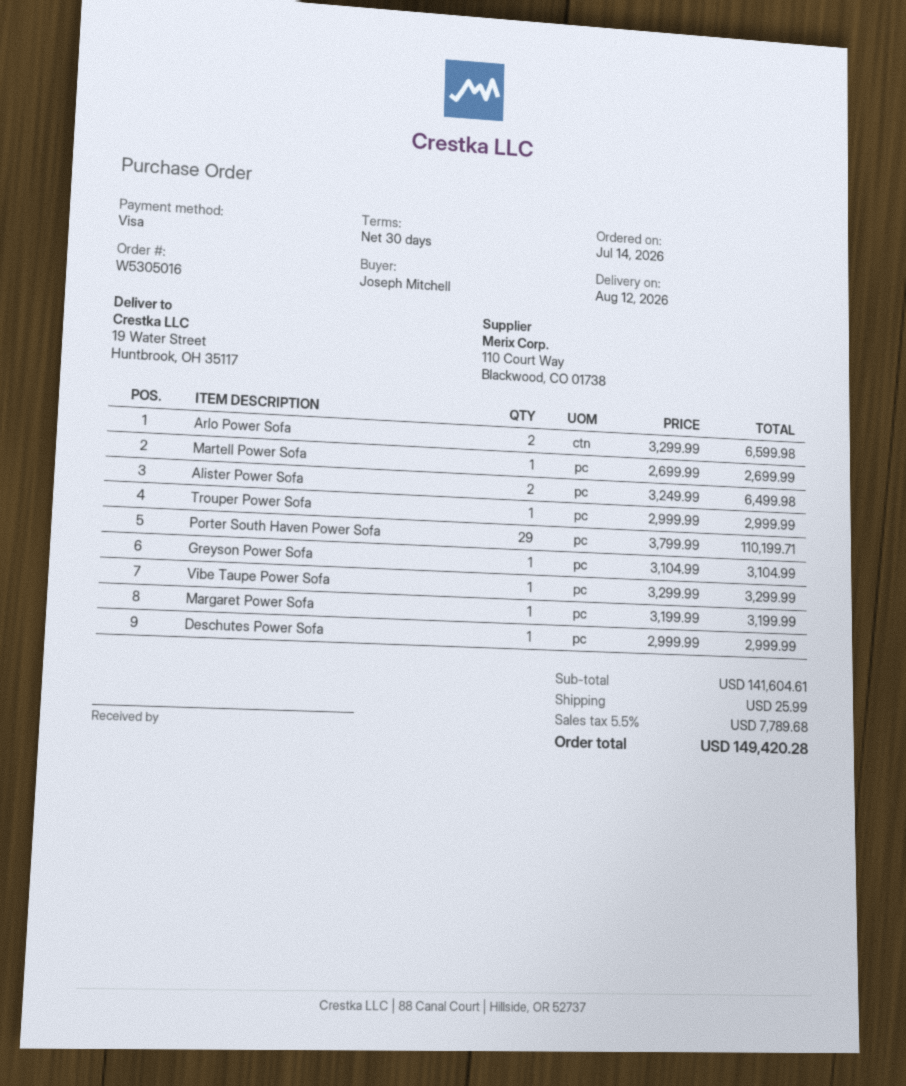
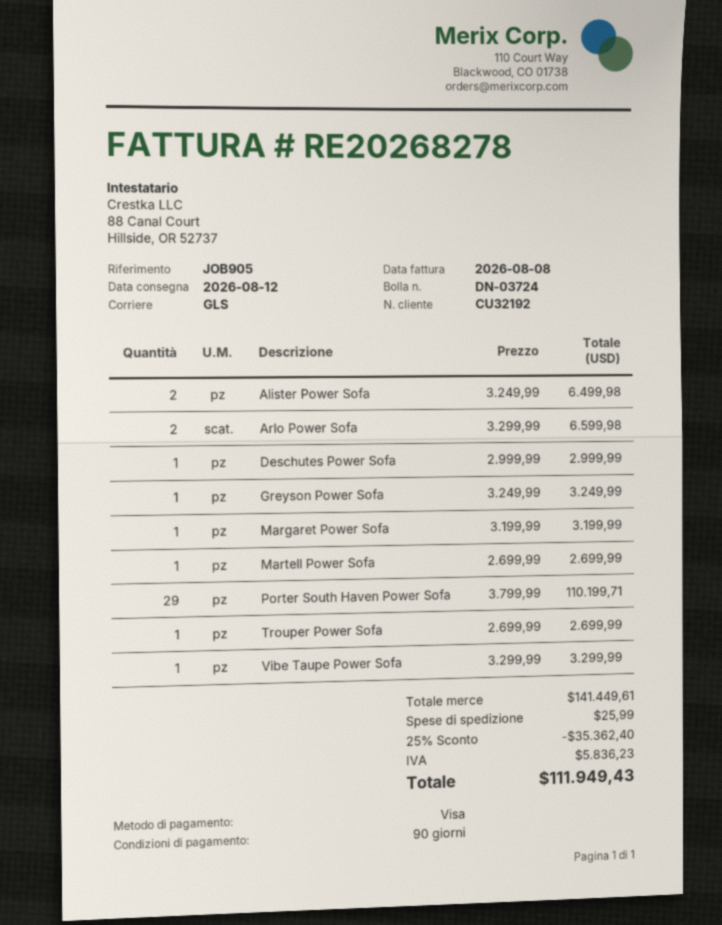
payment terms: 30 days -> 90 days
Trouper Power Sofa: 1 x 2999.99 = 2999.99 -> 1 x 2699.99 = 2699.99
Greyson Power Sofa: 1 x 3104.99 = 3104.99 -> 1 x 3249.99 = 3249.99
subtotal: 141604.61 -> 141449.61
discount: none -> 25% = 35362.40
tax: 7789.68 -> 5836.23
total: 149420.28 -> 111949.43

